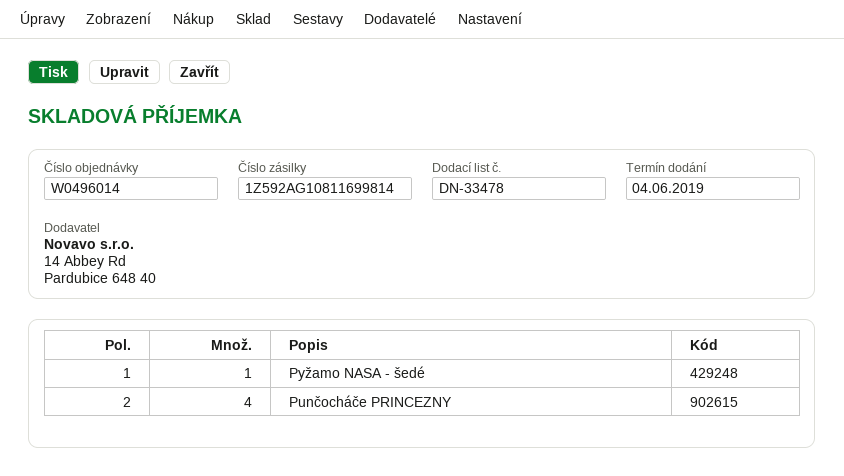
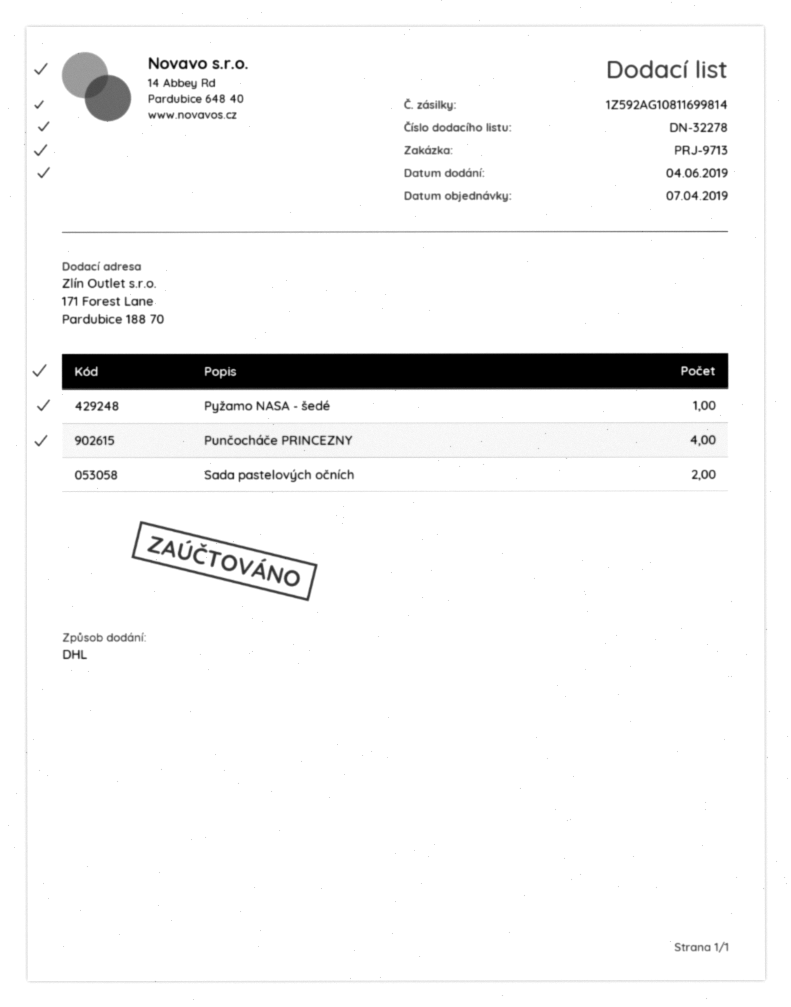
delivery note number: DN-33478 -> DN-32278
Sada pastelových očních: none -> 2

